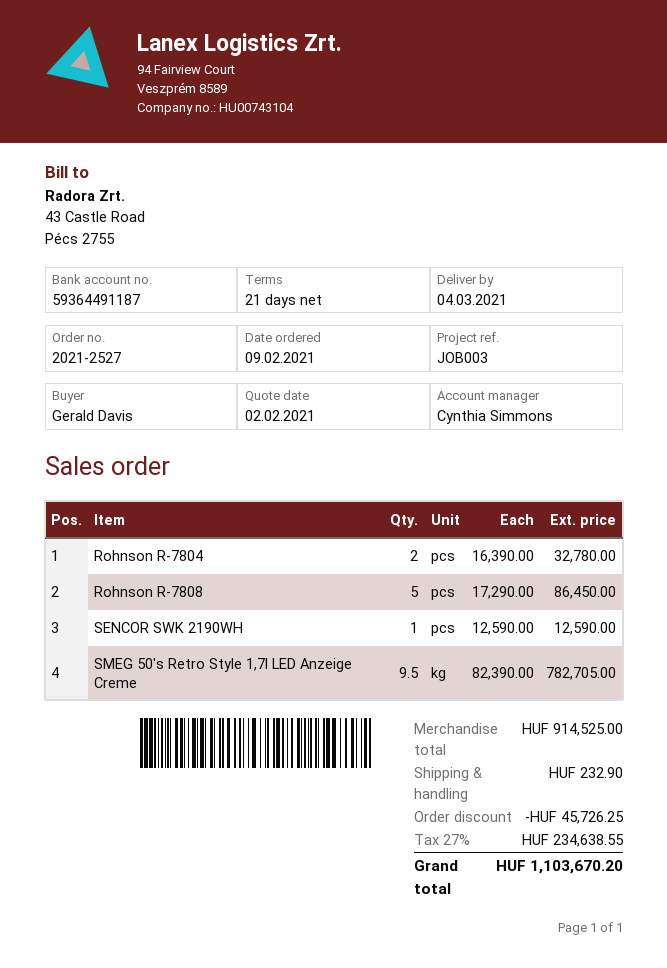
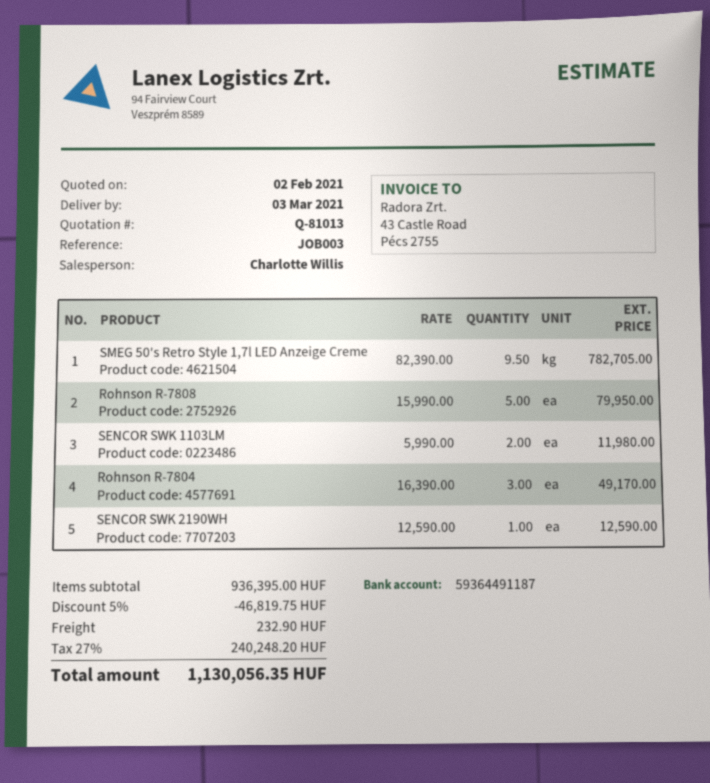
delivery date: 2021-03-04 -> 2021-03-03
sales rep: Cynthia Simmons -> Charlotte Willis
Rohnson R-7804: 2 x 16390.00 = 32780.00 -> 3 x 16390.00 = 49170.00
Rohnson R-7808: 5 x 17290.00 = 86450.00 -> 5 x 15990.00 = 79950.00
SENCOR SWK 1103LM: none -> 2 x 5990.00 = 11980.00
subtotal: 914525.00 -> 936395.00
discount: 45726.25 -> 46819.75
tax: 27% = 234638.55 -> 27% = 240248.20
total: 1103670.20 -> 1130056.35

